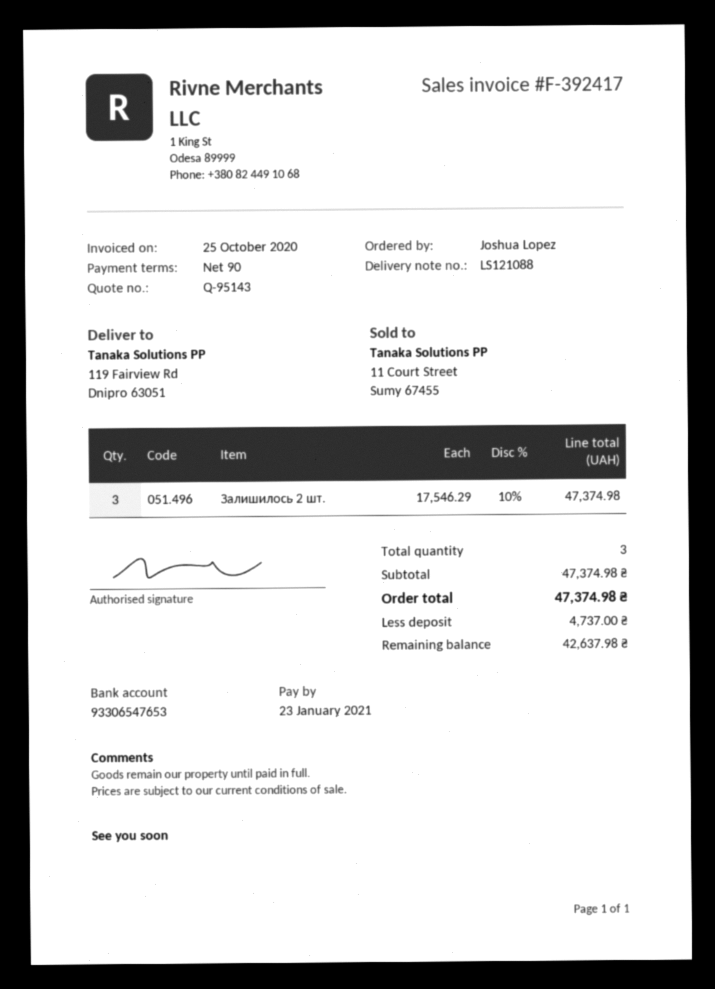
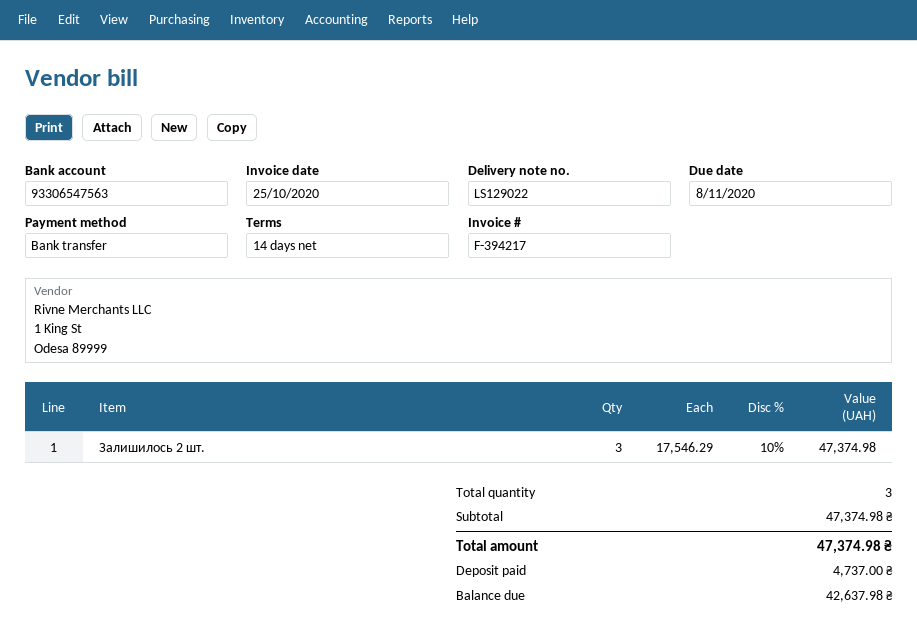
delivery note number: LS121088 -> LS129022
invoice number: F-392417 -> F-394217
payment terms: 90 days -> 14 days
due date: 2021-01-23 -> 2020-11-08
bank account: 93306547653 -> 93306547563

